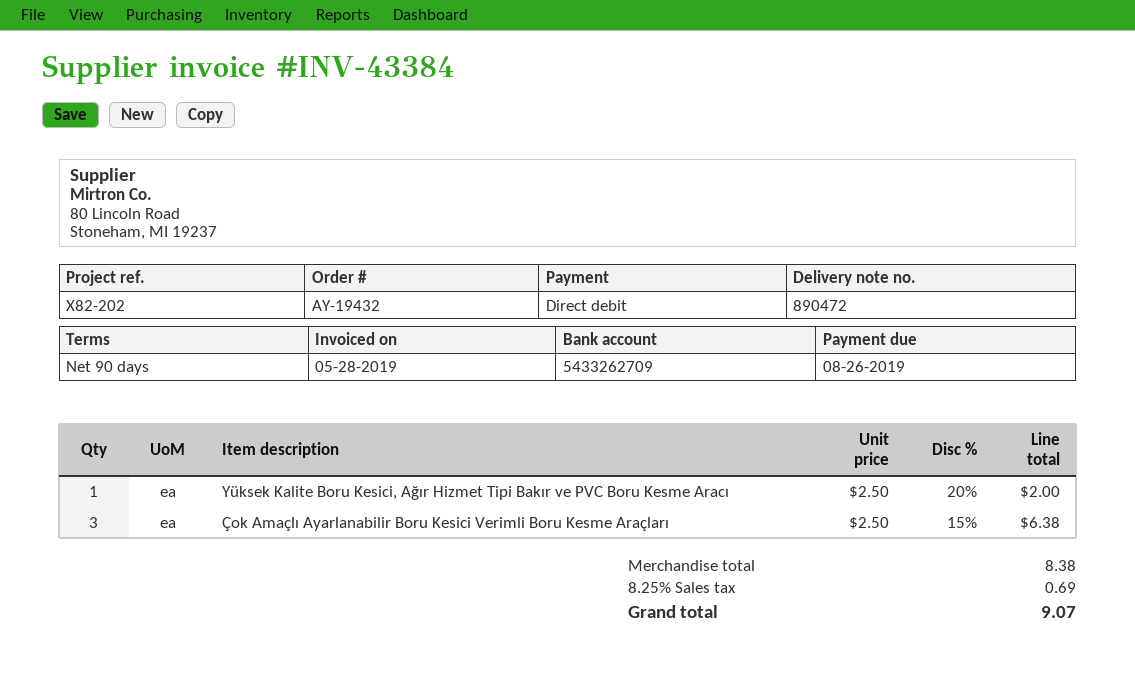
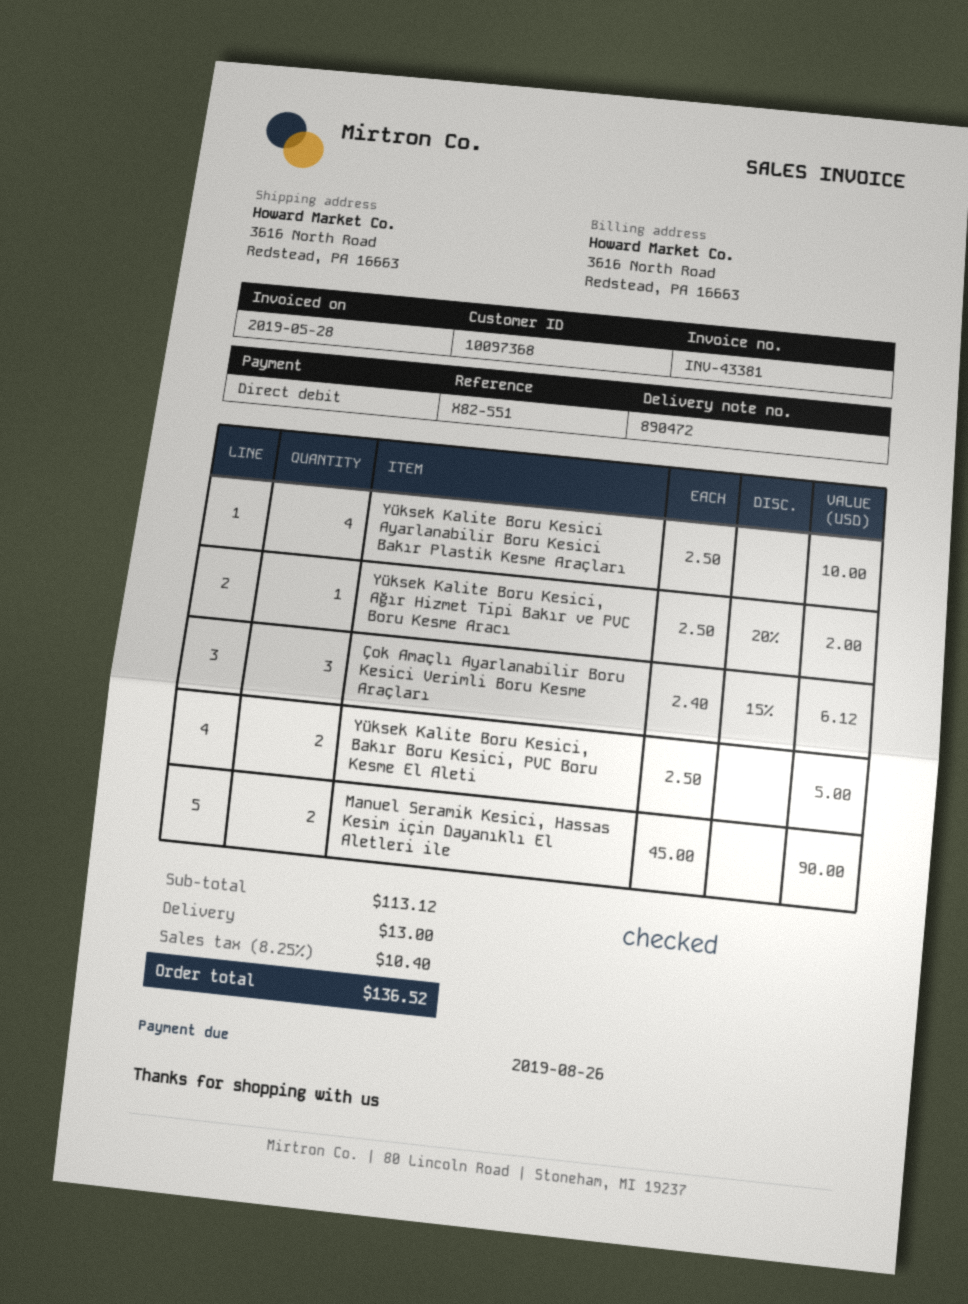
invoice number: INV-43384 -> INV-43381
reference: X82-202 -> X82-551
Çok Amaçlı Ayarlanabilir Boru Kesici Verimli Boru Kesme Araçları: 3 x 2.50 - 15% = 6.38 -> 3 x 2.40 - 15% = 6.12
Yüksek Kalite Boru Kesici Ayarlanabilir Boru Kesici Bakır Plastik Kesme Araçları: none -> 4 x 2.50 = 10.00
Yüksek Kalite Boru Kesici, Bakır Boru Kesici, PVC Boru Kesme El Aleti: none -> 2 x 2.50 = 5.00
Manuel Seramik Kesici, Hassas Kesim için Dayanıklı El Aletleri ile: none -> 2 x 45.00 = 90.00
subtotal: 8.38 -> 113.12
shipping: none -> 13.00
tax: 8.25% = 0.69 -> 8.25% = 10.40
total: 9.07 -> 136.52

